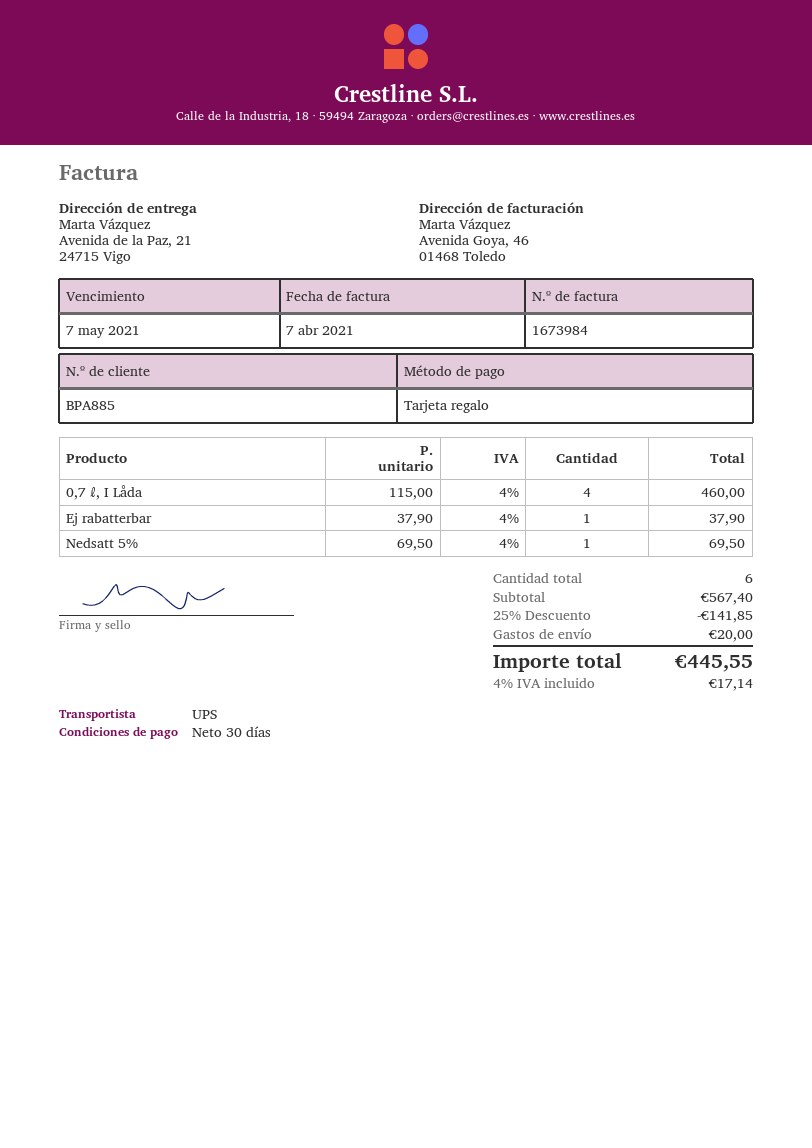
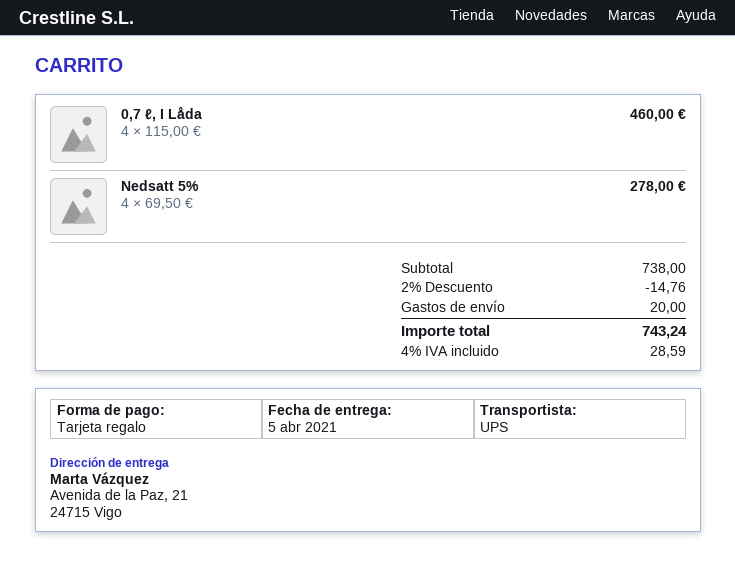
Ej rabatterbar: 1 x 37.90 = 37.90 -> none
Nedsatt 5%: 1 x 69.50 = 69.50 -> 4 x 69.50 = 278.00
subtotal: 567.40 -> 738.00
discount: 25% = 141.85 -> 2% = 14.76
tax: 4% = 17.14 -> 4% = 28.59
total: 445.55 -> 743.24

